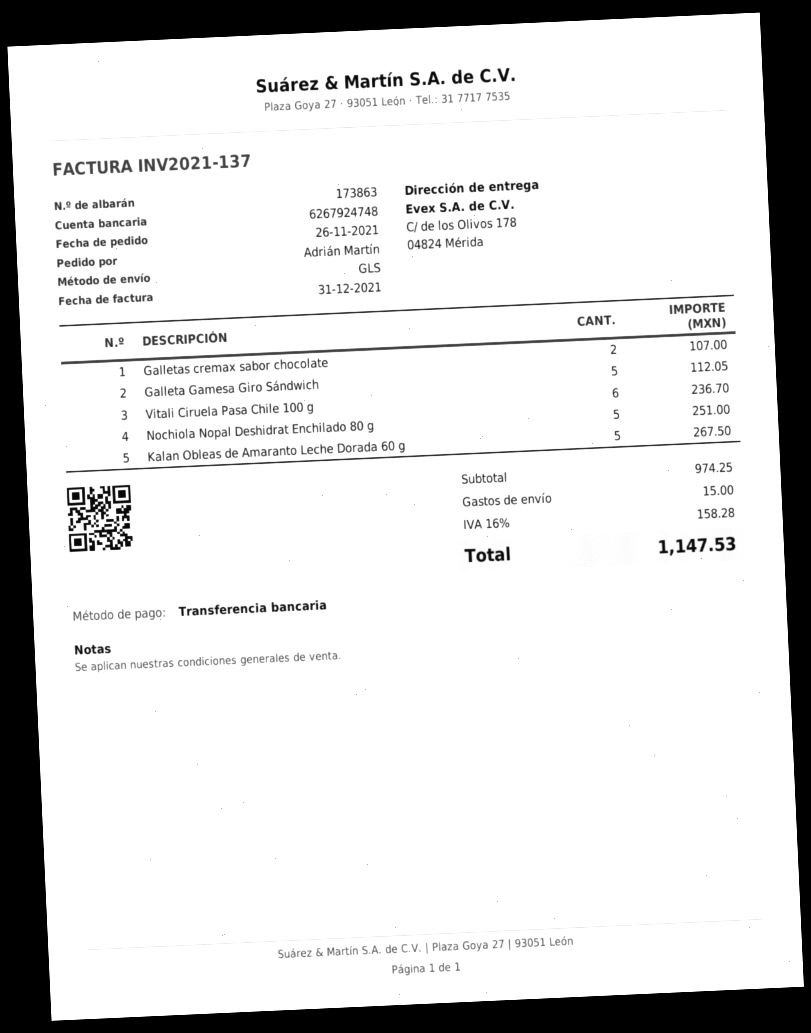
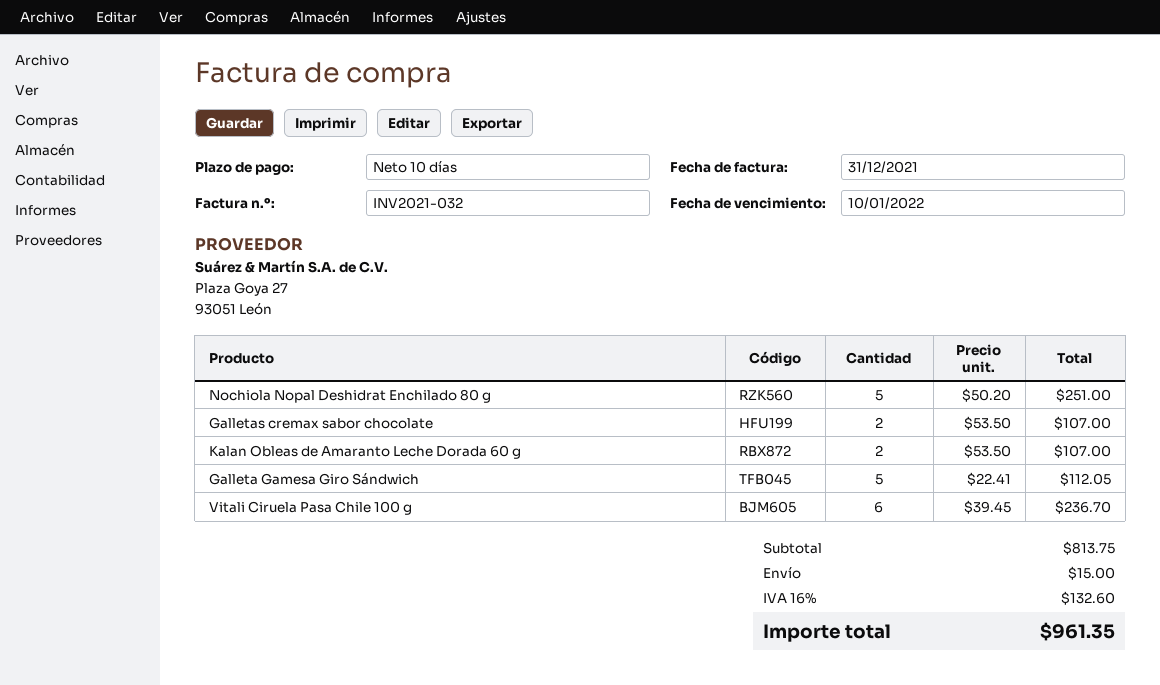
invoice number: INV2021-137 -> INV2021-032
Kalan Obleas de Amaranto Leche Dorada 60 g: 5 for 267.50 -> 2 for 107.00
subtotal: 974.25 -> 813.75
tax: 16% = 158.28 -> 16% = 132.60
total: 1147.53 -> 961.35

